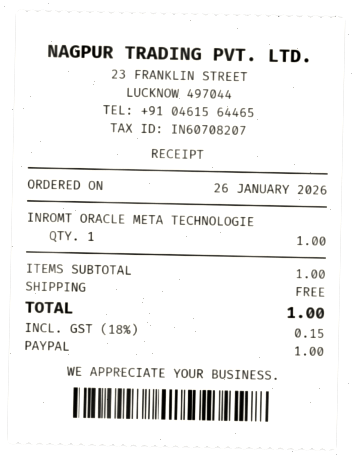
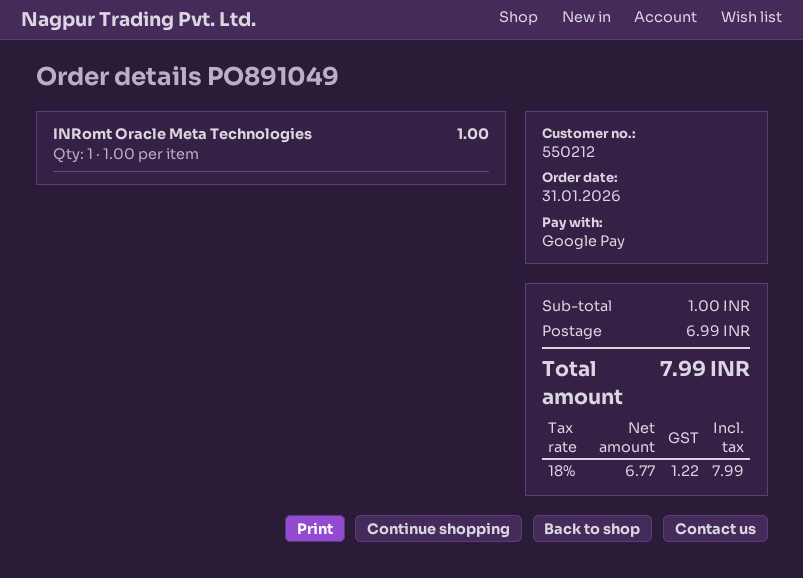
order date: 2026-01-26 -> 2026-01-31
payment method: PayPal -> Google Pay
shipping: 0.00 -> 6.99
tax: 18% = 0.15 -> 18% = 1.22
total: 1.00 -> 7.99

